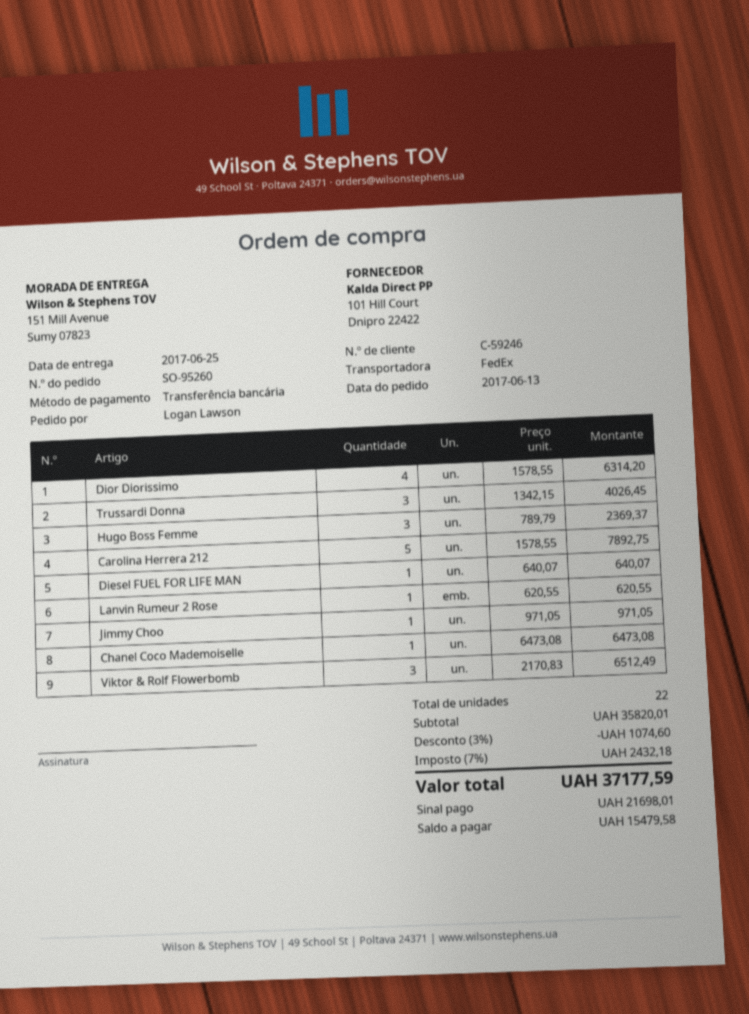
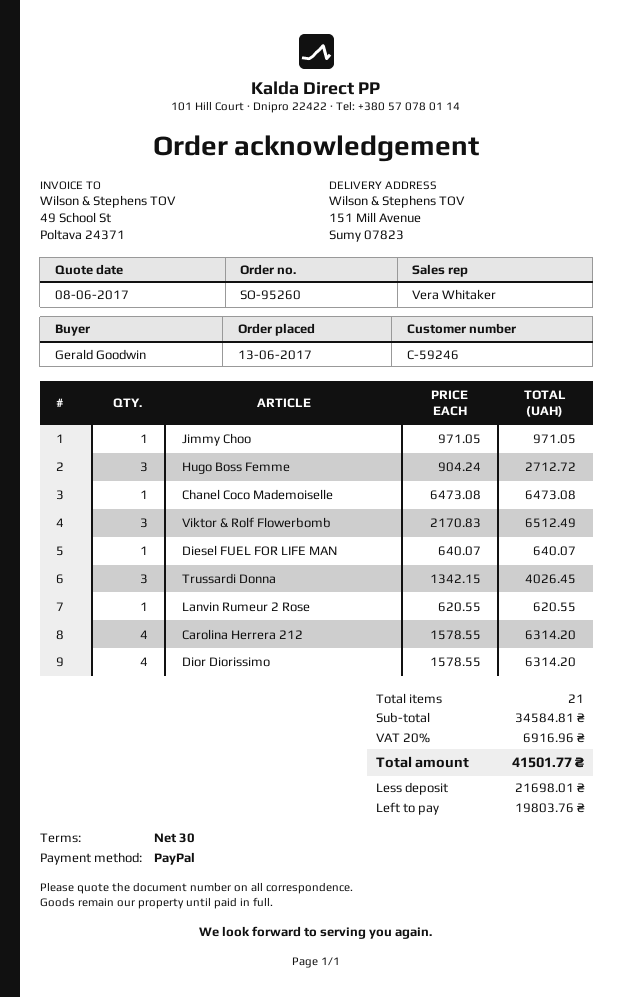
ordered by: Logan Lawson -> Gerald Goodwin
payment method: bank transfer -> PayPal
Hugo Boss Femme: 3 x 789.79 = 2369.37 -> 3 x 904.24 = 2712.72
Carolina Herrera 212: 5 x 1578.55 = 7892.75 -> 4 x 1578.55 = 6314.20
total quantity: 22 -> 21
subtotal: 35820.01 -> 34584.81
discount: 3% = 1074.60 -> none
tax: 7% = 2432.18 -> 20% = 6916.96
total: 37177.59 -> 41501.77
balance: 15479.58 -> 19803.76

